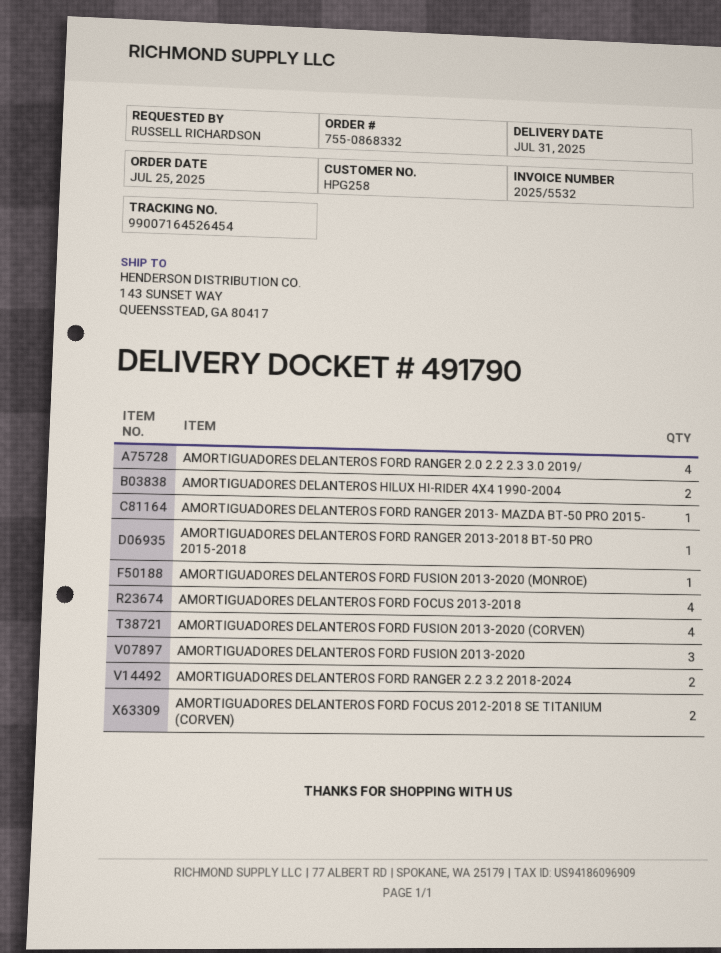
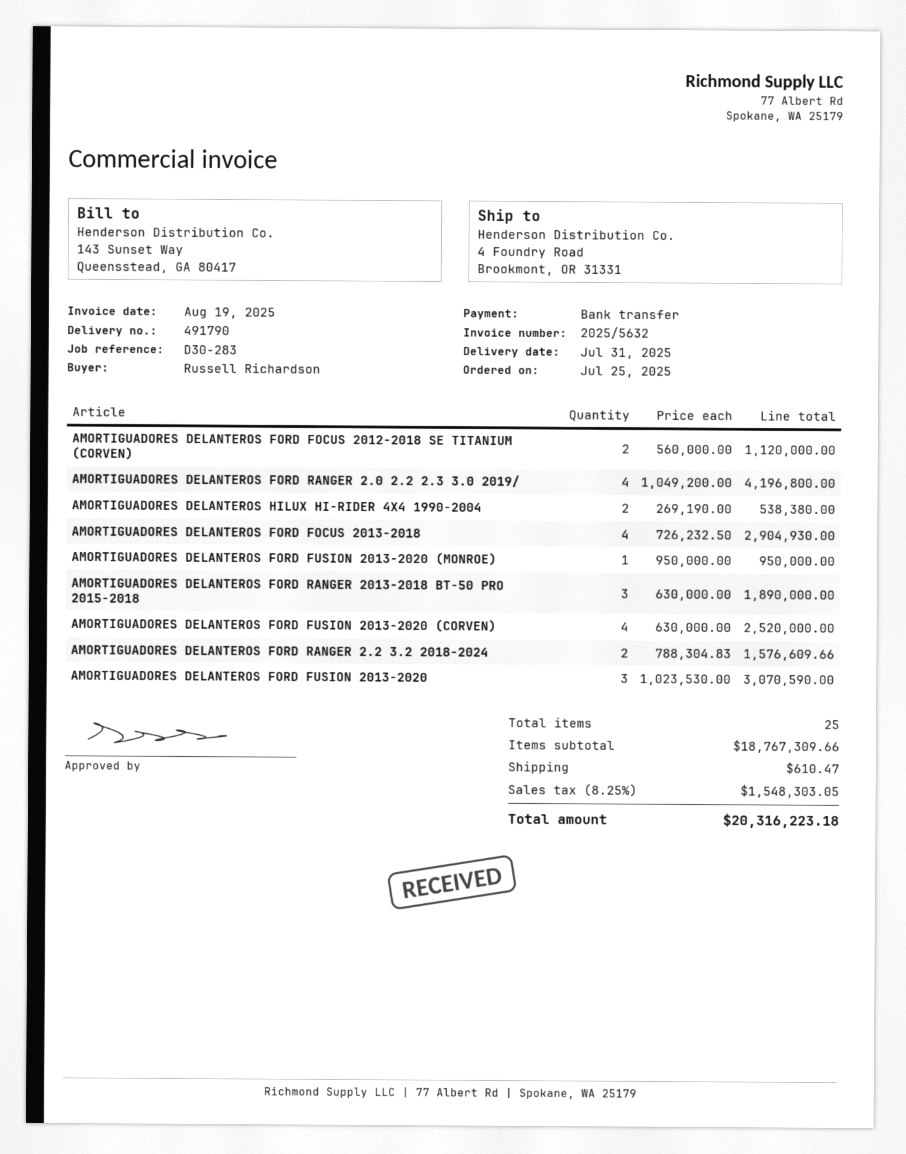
invoice number: 2025/5532 -> 2025/5632
ship to: 143 SUNSET WAY, QUEENSSTEAD, GA 80417 -> 4 Foundry Road, Brookmont, OR 31331
AMORTIGUADORES DELANTEROS FORD RANGER 2013- MAZDA BT-50 PRO 2015-: 1 -> none
AMORTIGUADORES DELANTEROS FORD RANGER 2013-2018 BT-50 PRO 2015-2018: 1 -> 3

